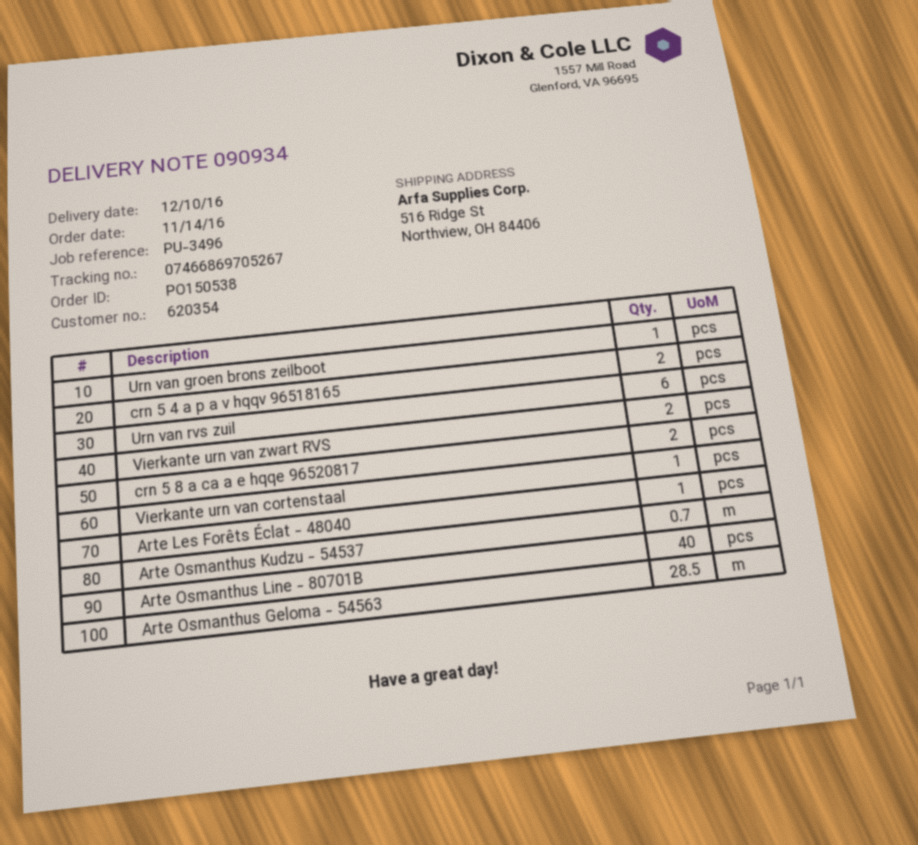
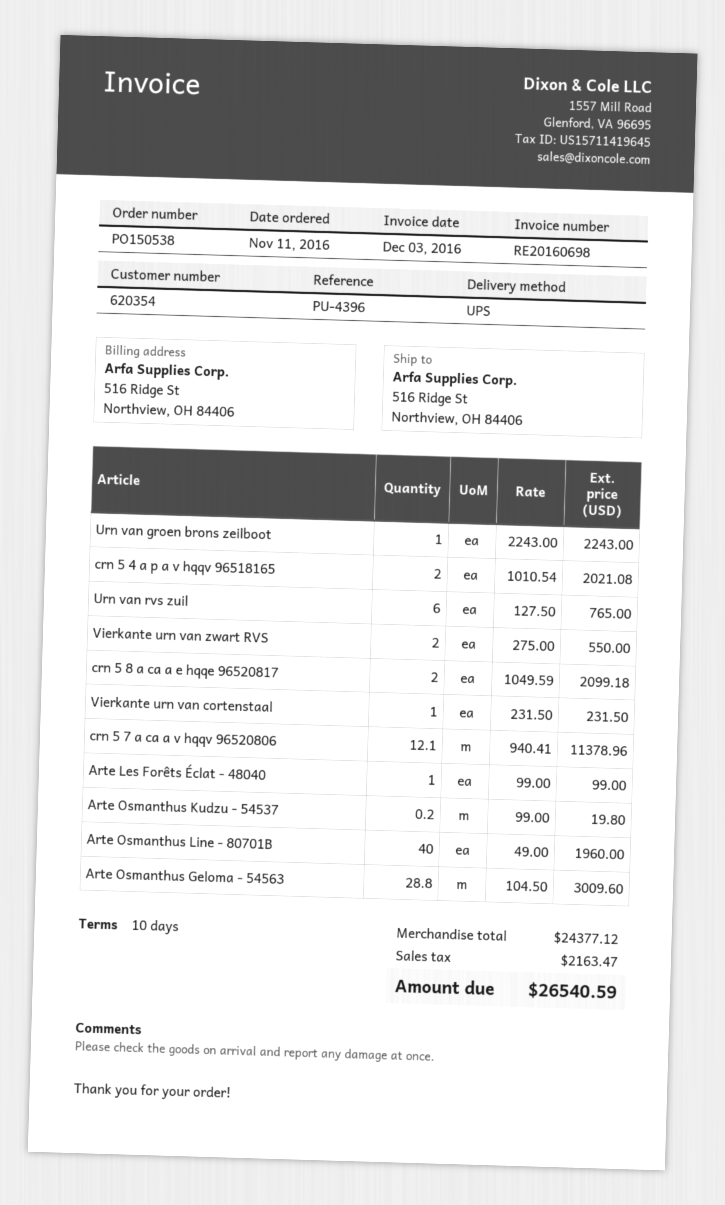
order date: 2016-11-14 -> 2016-11-11
reference: PU-3496 -> PU-4396
Arte Osmanthus Kudzu - 54537: 0.7 -> 0.2
Arte Osmanthus Geloma - 54563: 28.5 -> 28.8
crn 5 7 a ca a v hqqv 96520806: none -> 12.1

